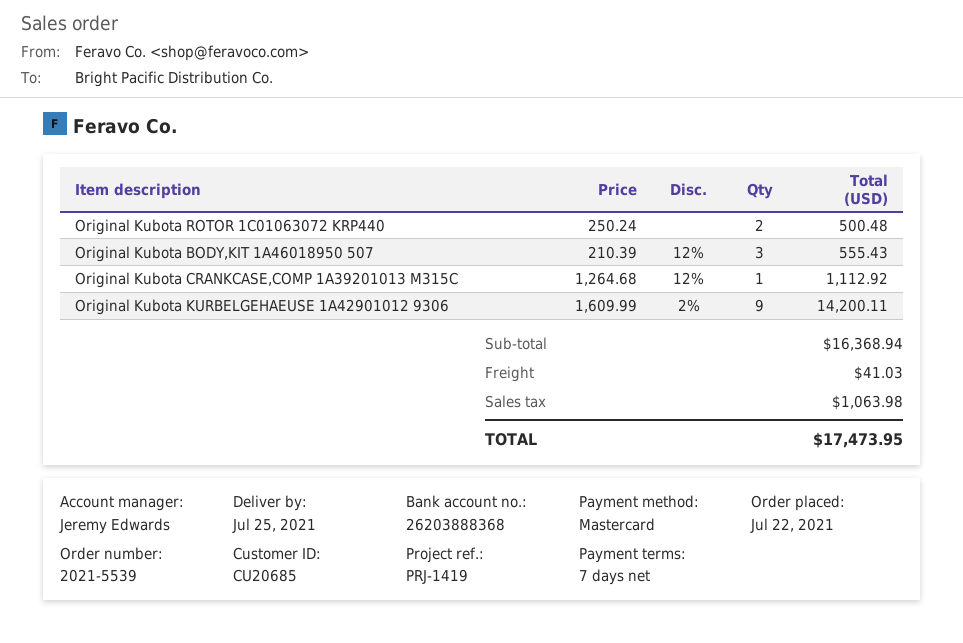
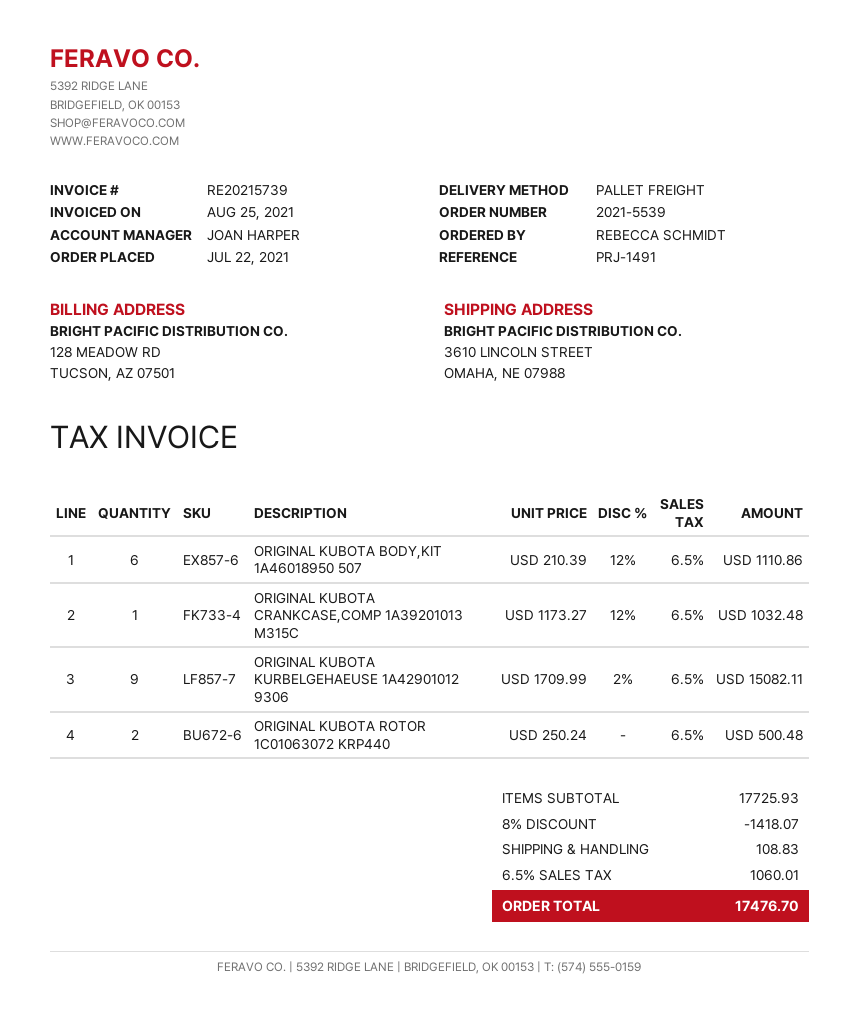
reference: PRJ-1419 -> PRJ-1491
sales rep: Jeremy Edwards -> JOAN HARPER
Original Kubota BODY,KIT 1A46018950 507: 3 x 210.39 - 12% = 555.43 -> 6 x 210.39 - 12% = 1110.86
Original Kubota CRANKCASE,COMP 1A39201013 M315C: 1 x 1264.68 - 12% = 1112.92 -> 1 x 1173.27 - 12% = 1032.48
Original Kubota KURBELGEHAEUSE 1A42901012 9306: 9 x 1609.99 - 2% = 14200.11 -> 9 x 1709.99 - 2% = 15082.11
subtotal: 16368.94 -> 17725.93
discount: none -> 8% = 1418.07
shipping: 41.03 -> 108.83
tax: 1063.98 -> 1060.01
total: 17473.95 -> 17476.70

